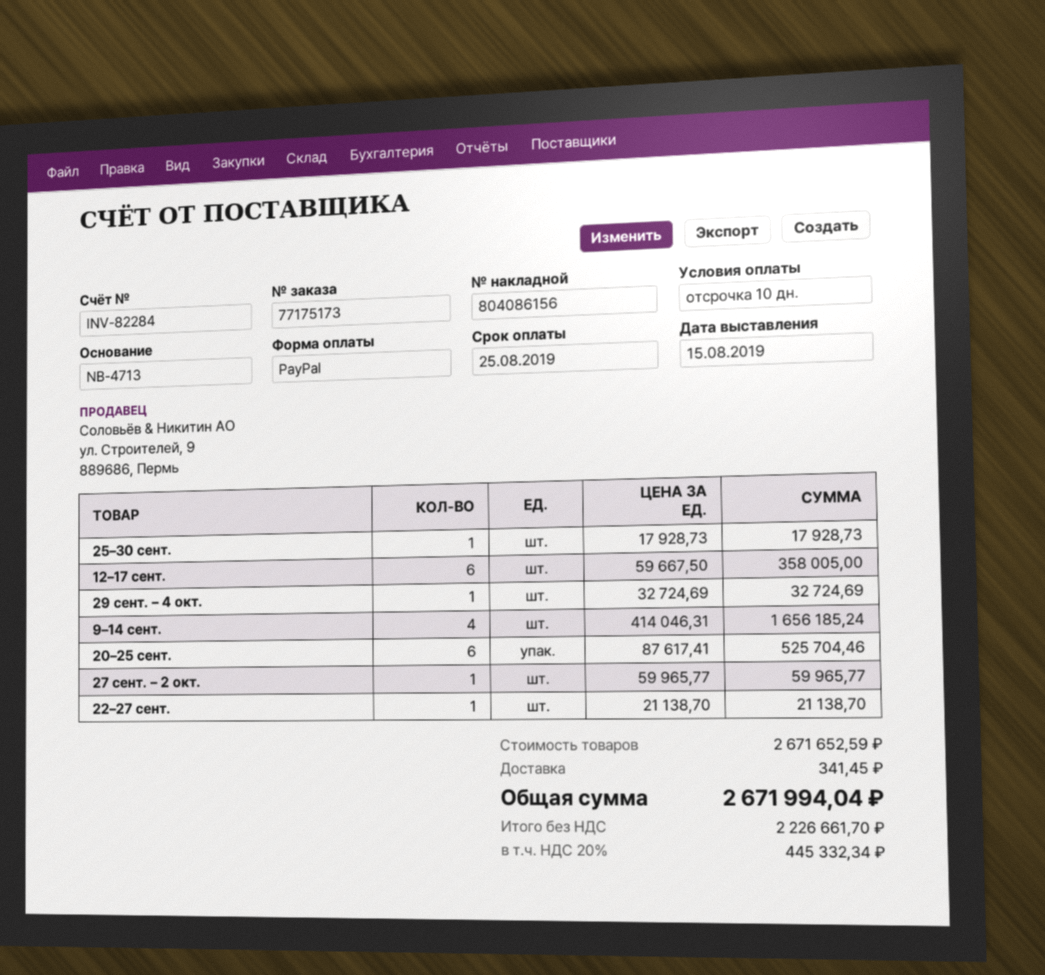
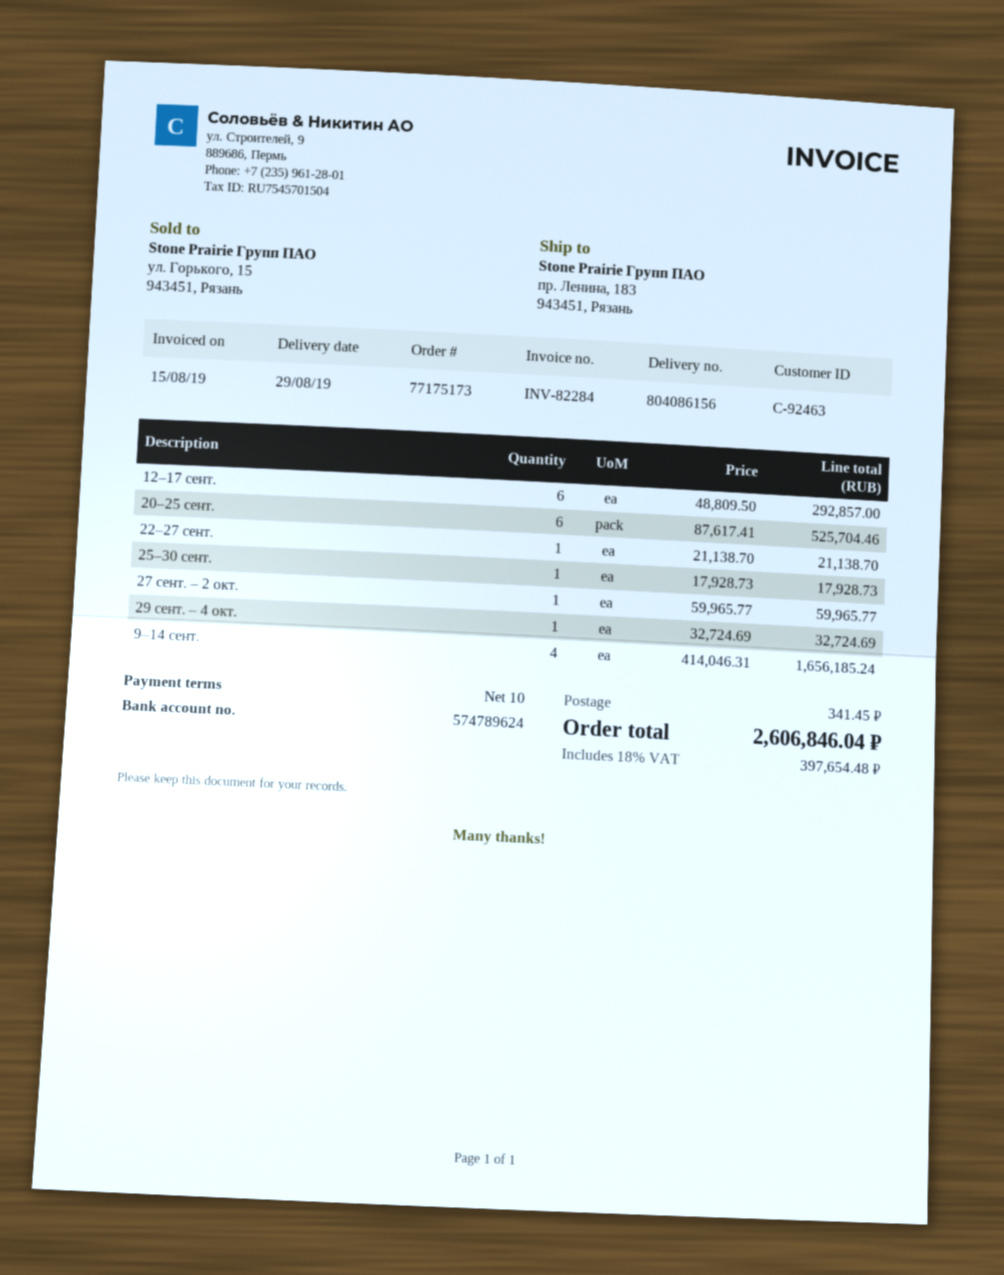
12–17 сент.: 6 x 59667.50 = 358005.00 -> 6 x 48809.50 = 292857.00
tax: 20% = 445332.34 -> 18% = 397654.48
total: 2671994.04 -> 2606846.04

